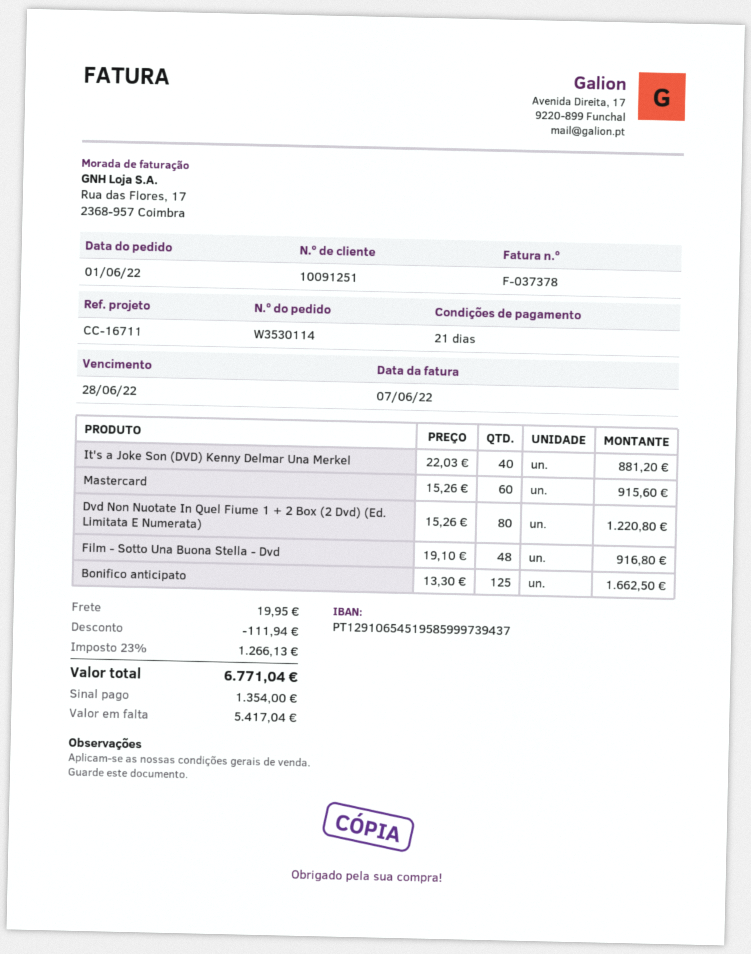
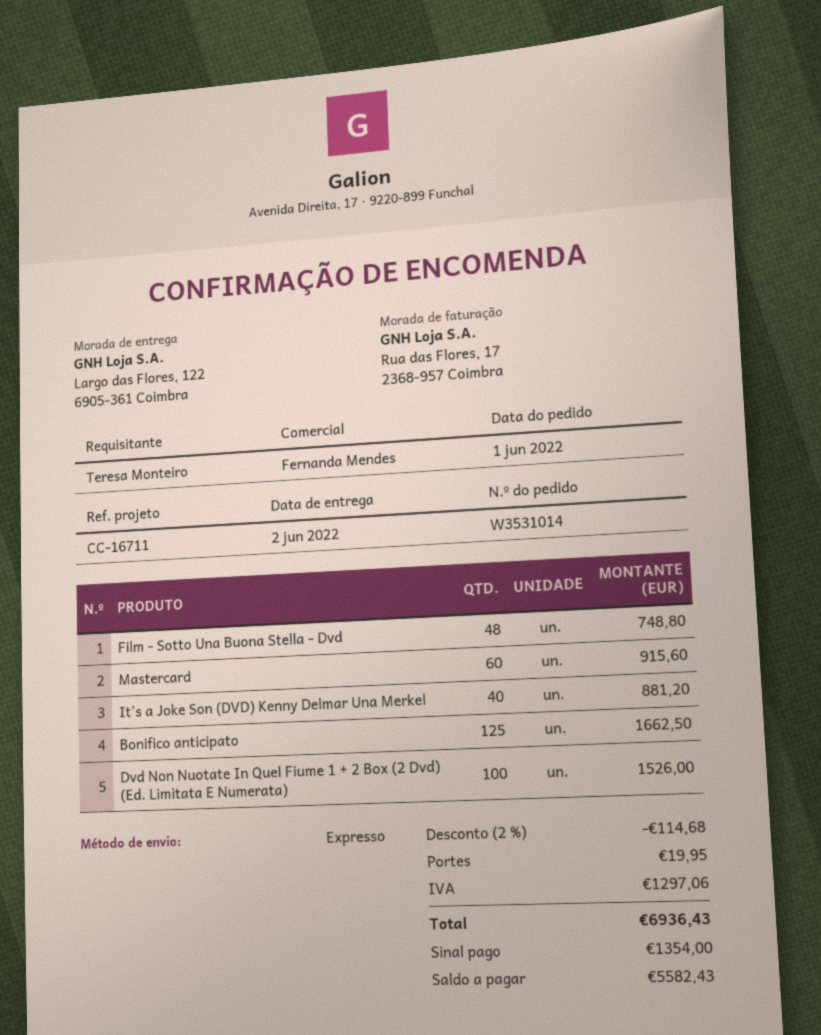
order number: W3530114 -> W3531014
Dvd Non Nuotate In Quel Fiume 1 + 2 Box (2 Dvd) (Ed. Limitata E Numerata): 80 for 1220.80 -> 100 for 1526.00
Film - Sotto Una Buona Stella - Dvd: 48 for 916.80 -> 48 for 748.80
discount: 111.94 -> 114.68
tax: 1266.13 -> 1297.06
total: 6771.04 -> 6936.43
balance: 5417.04 -> 5582.43

